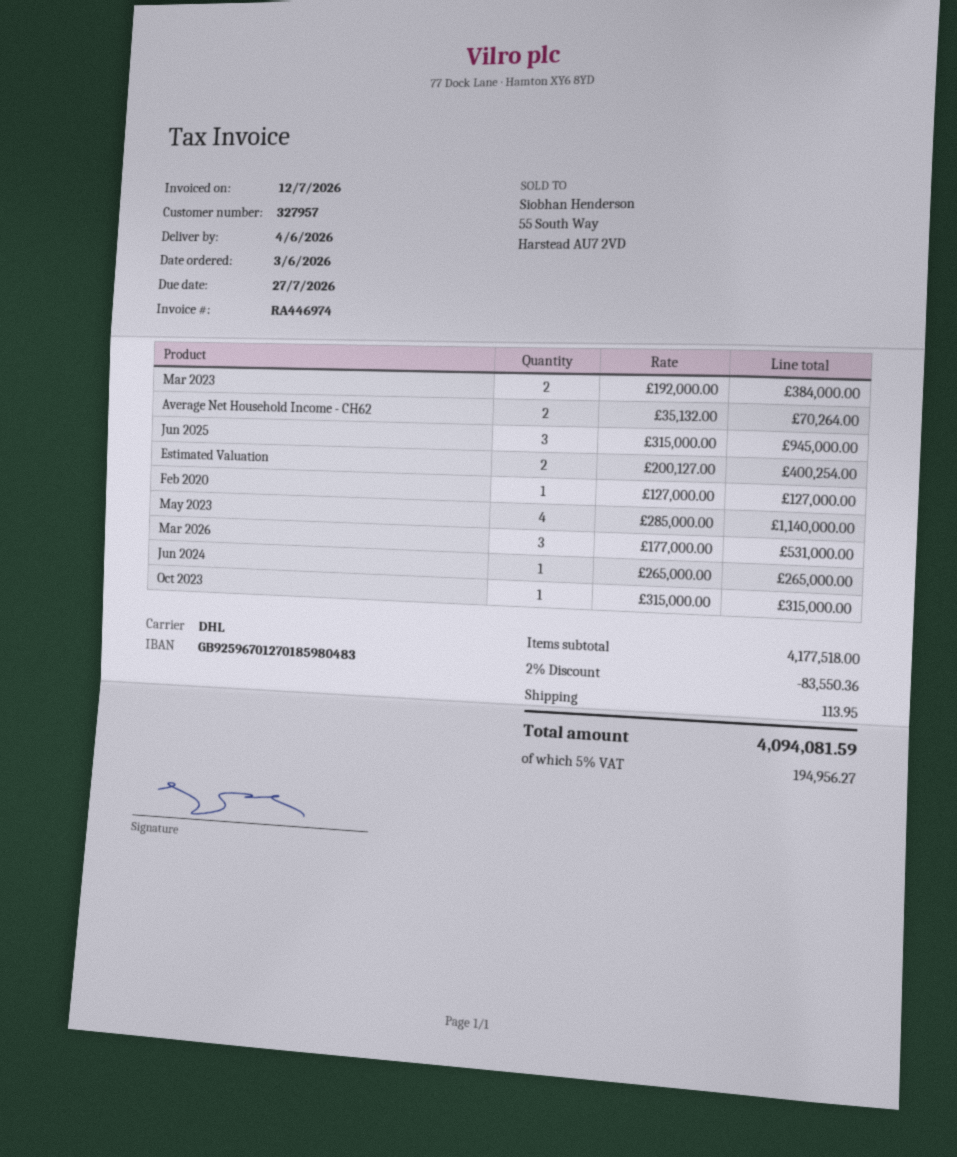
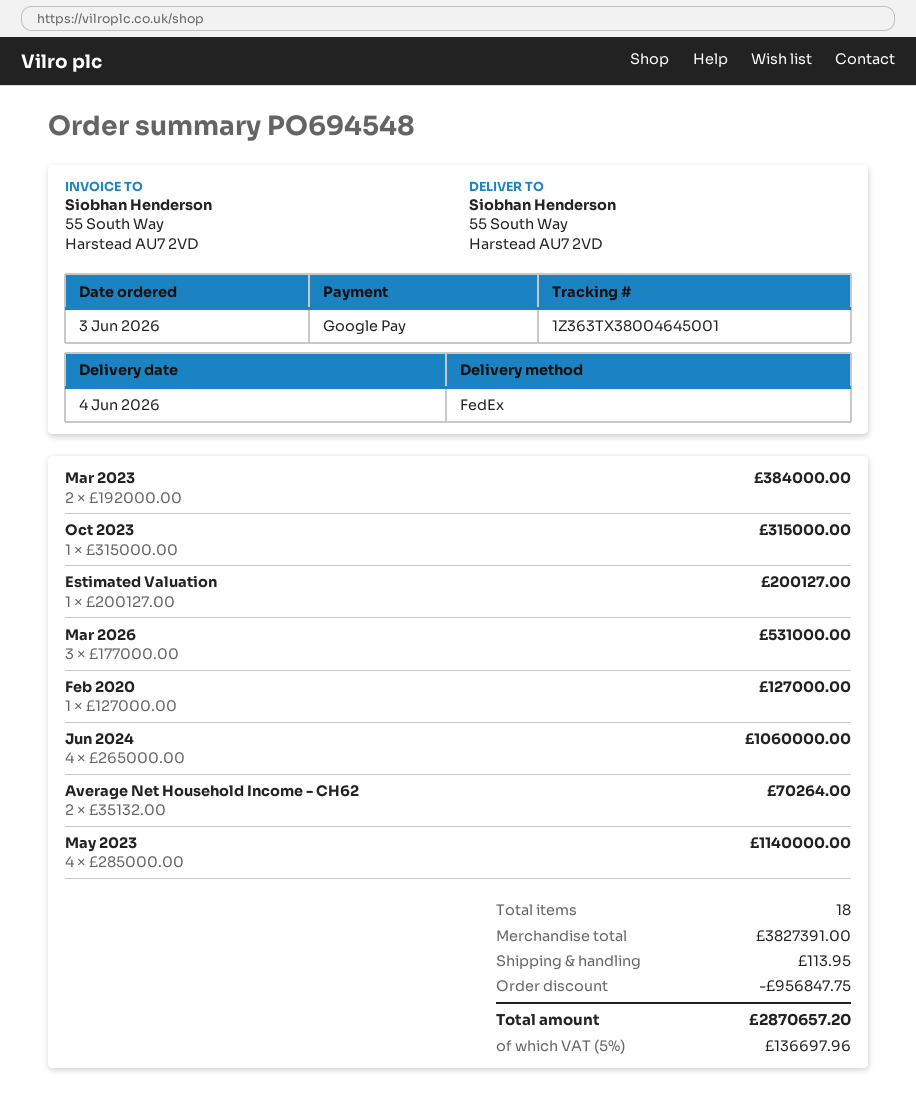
shipping method: DHL -> FedEx
Jun 2025: 3 x 315000.00 = 945000.00 -> none
Estimated Valuation: 2 x 200127.00 = 400254.00 -> 1 x 200127.00 = 200127.00
Jun 2024: 1 x 265000.00 = 265000.00 -> 4 x 265000.00 = 1060000.00
subtotal: 4177518.00 -> 3827391.00
discount: 83550.36 -> 956847.75
tax: 5% = 194956.27 -> 5% = 136697.96
total: 4094081.59 -> 2870657.20

